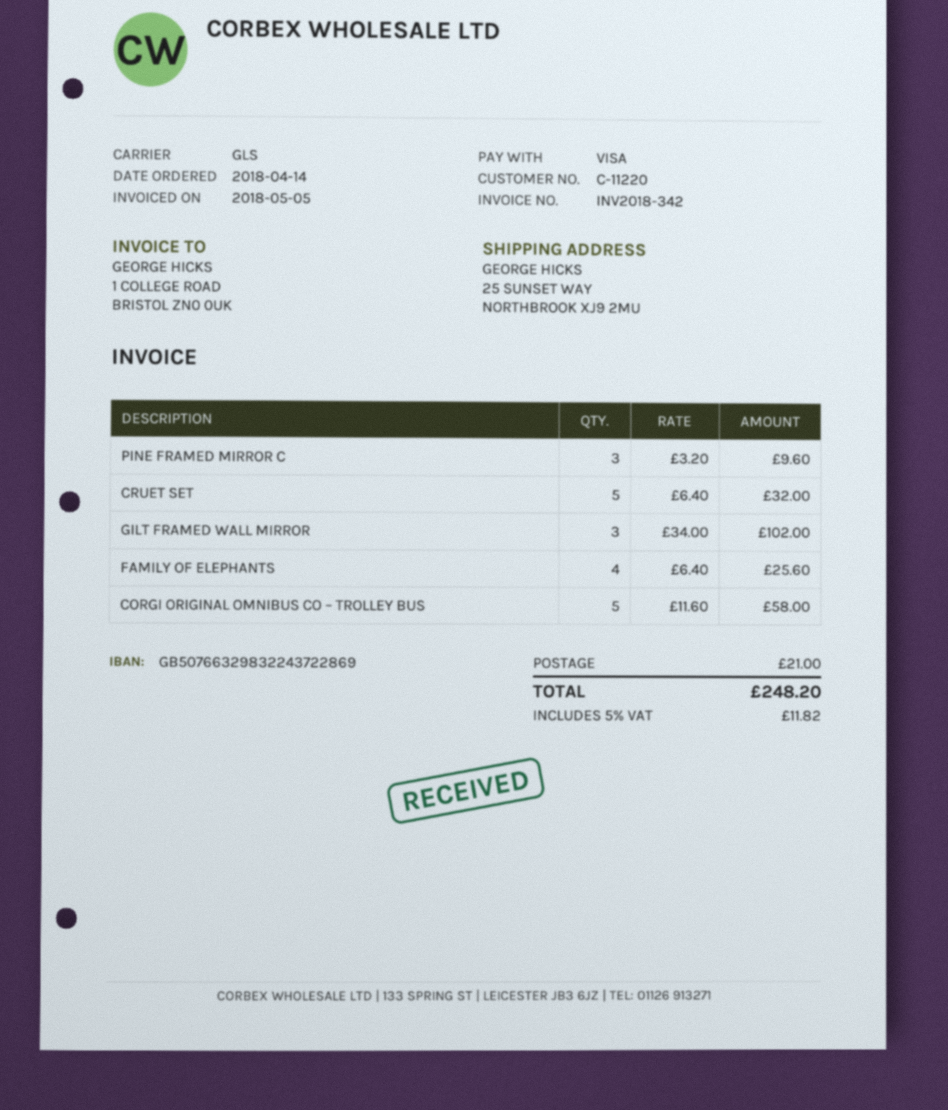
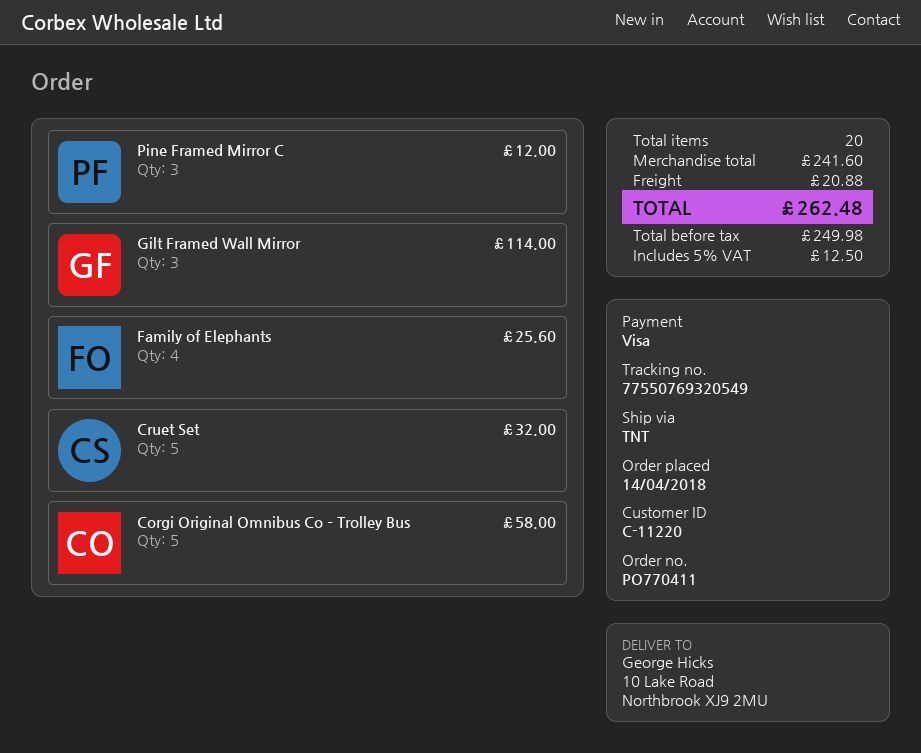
shipping method: GLS -> TNT
ship to: 25 SUNSET WAY, NORTHBROOK XJ9 2MU -> 10 Lake Road, Northbrook XJ9 2MU
PINE FRAMED MIRROR C: 3 for 9.60 -> 3 for 12.00
GILT FRAMED WALL MIRROR: 3 for 102.00 -> 3 for 114.00
shipping: 21.00 -> 20.88
tax: 5% = 11.82 -> 5% = 12.50
total: 248.20 -> 262.48

